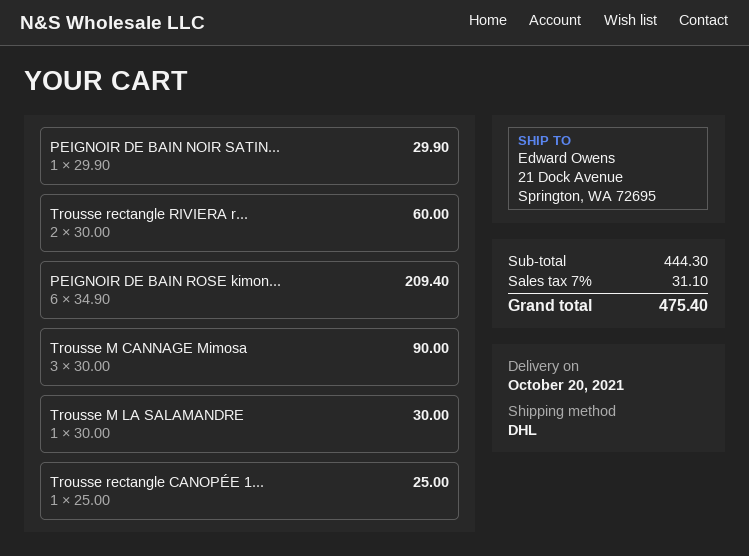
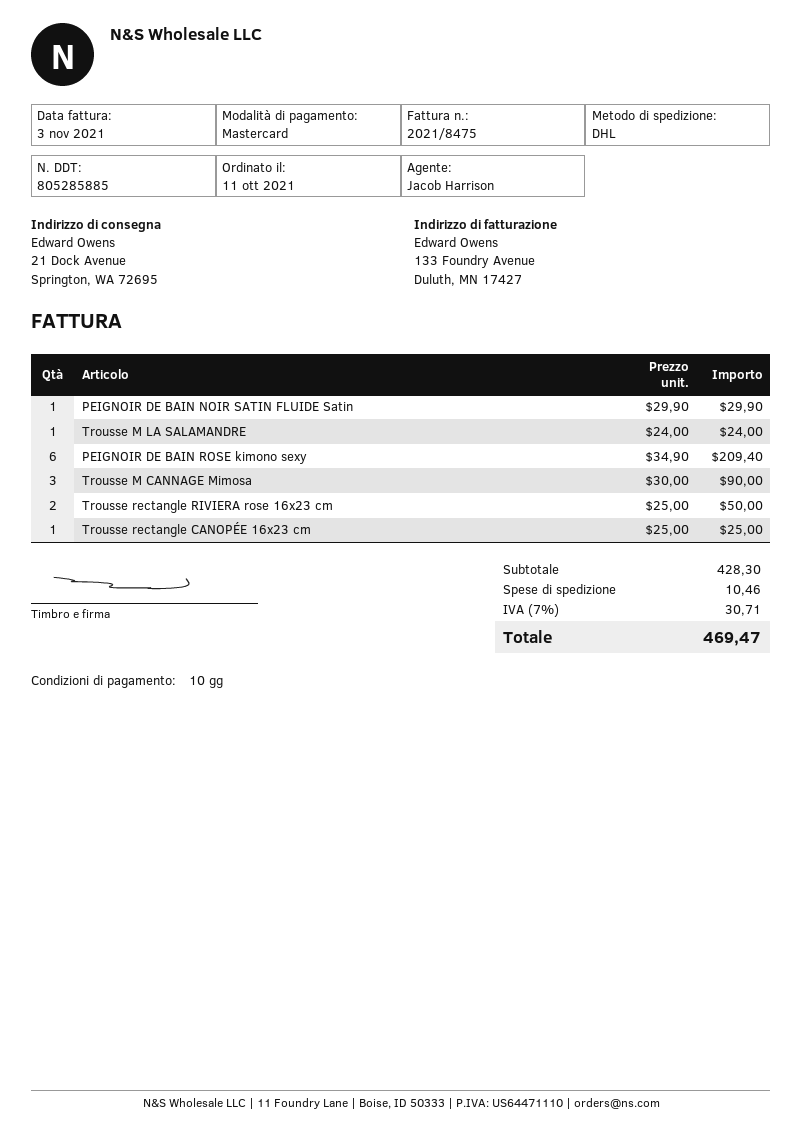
Trousse rectangle RIVIERA r...: 2 x 30.00 = 60.00 -> 2 x 25.00 = 50.00
Trousse M LA SALAMANDRE: 1 x 30.00 = 30.00 -> 1 x 24.00 = 24.00
subtotal: 444.30 -> 428.30
shipping: none -> 10.46
tax: 7% = 31.10 -> 7% = 30.71
total: 475.40 -> 469.47

